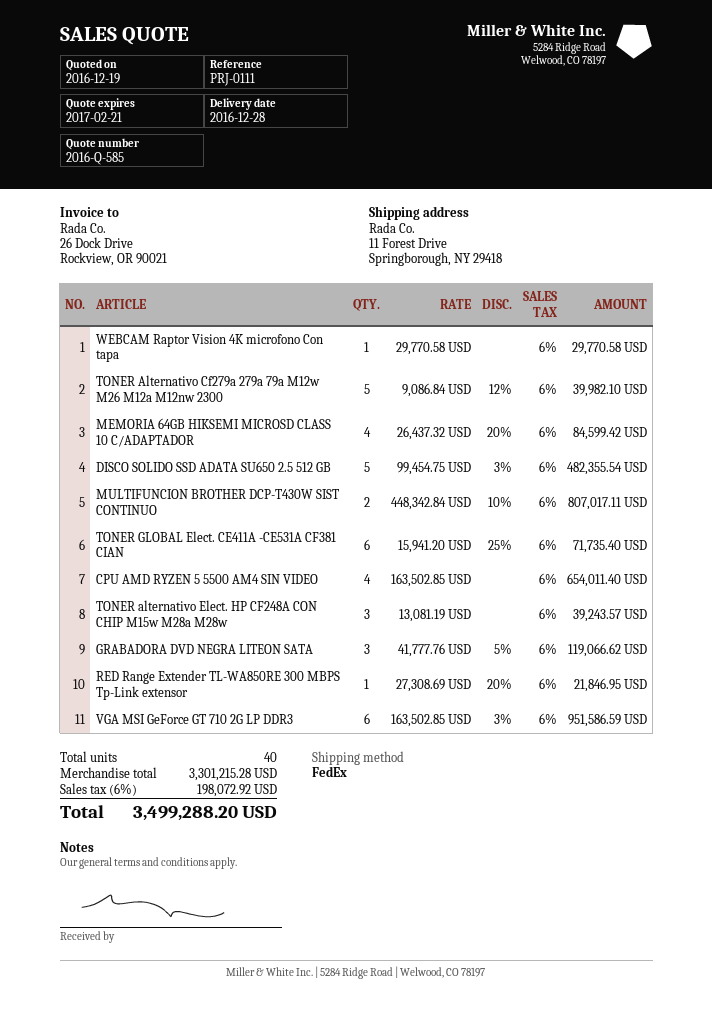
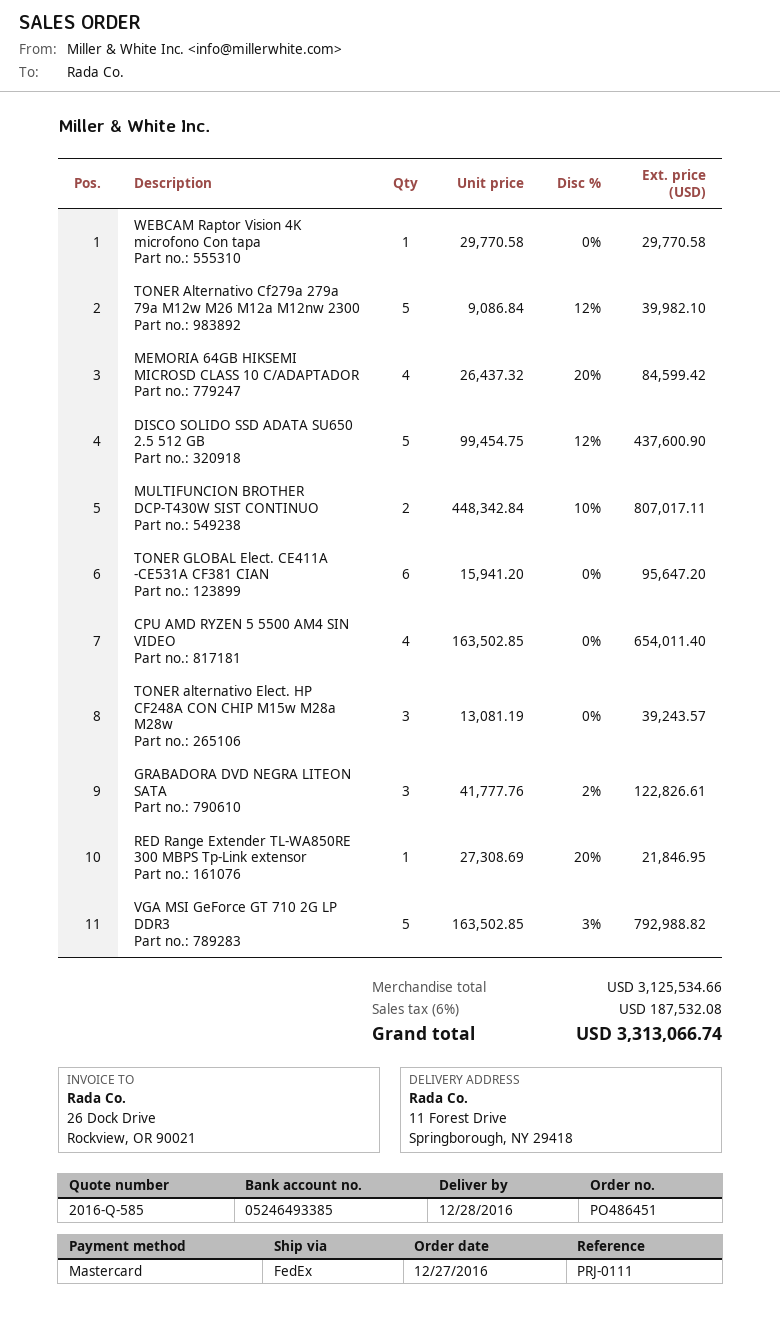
DISCO SOLIDO SSD ADATA SU650 2.5 512 GB: 5 x 99454.75 - 3% = 482355.54 -> 5 x 99454.75 - 12% = 437600.90
TONER GLOBAL Elect. CE411A -CE531A CF381 CIAN: 6 x 15941.20 - 25% = 71735.40 -> 6 x 15941.20 = 95647.20
GRABADORA DVD NEGRA LITEON SATA: 3 x 41777.76 - 5% = 119066.62 -> 3 x 41777.76 - 2% = 122826.61
VGA MSI GeForce GT 710 2G LP DDR3: 6 x 163502.85 - 3% = 951586.59 -> 5 x 163502.85 - 3% = 792988.82
subtotal: 3301215.28 -> 3125534.66
tax: 6% = 198072.92 -> 6% = 187532.08
total: 3499288.20 -> 3313066.74

